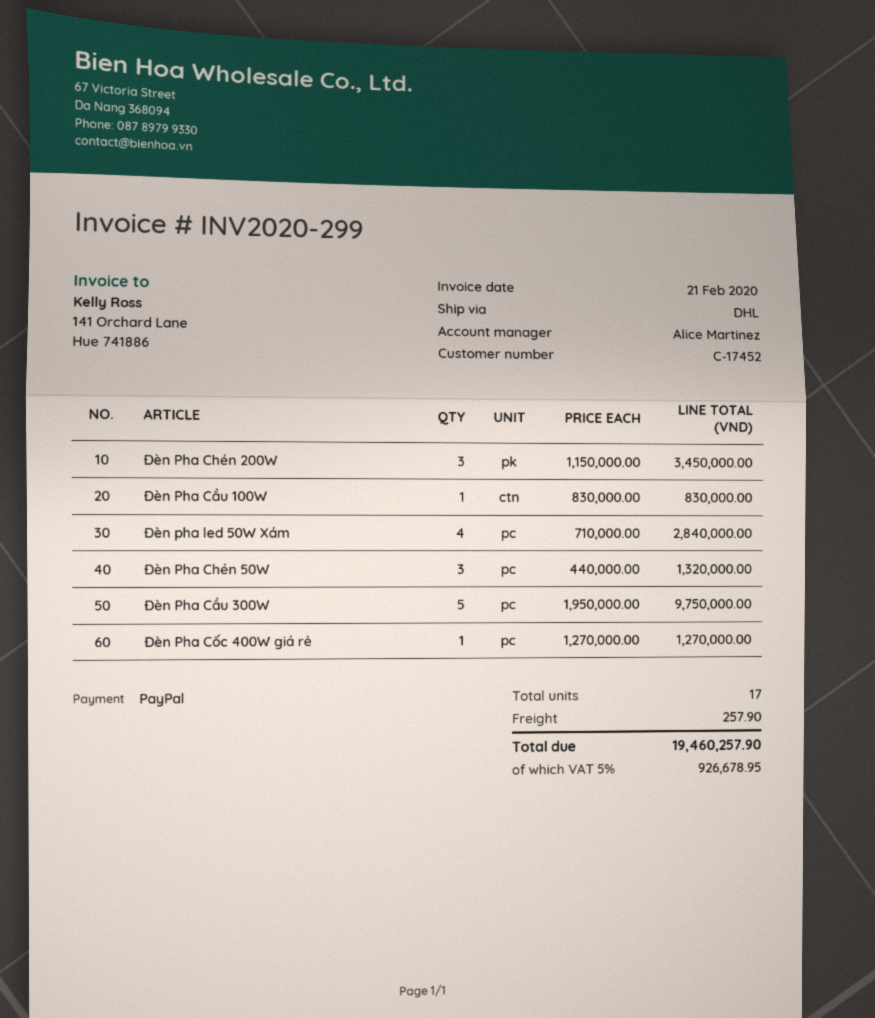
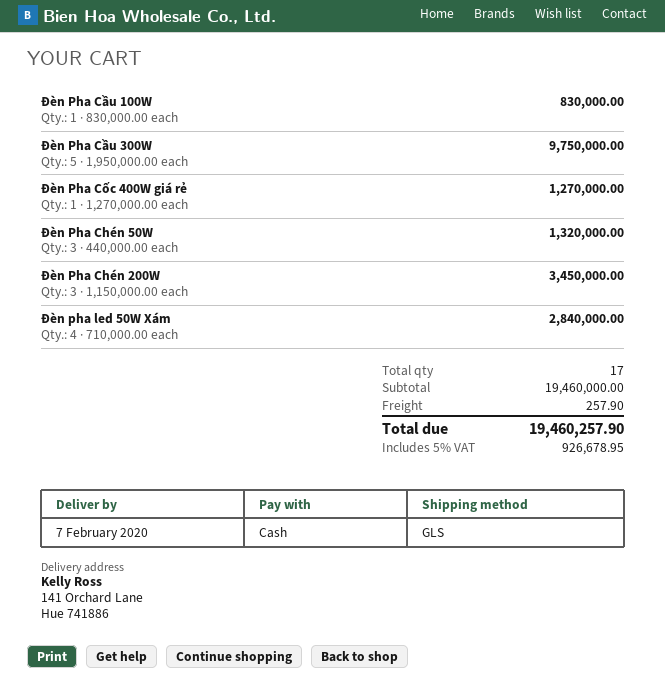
payment method: PayPal -> cash
shipping method: DHL -> GLS

